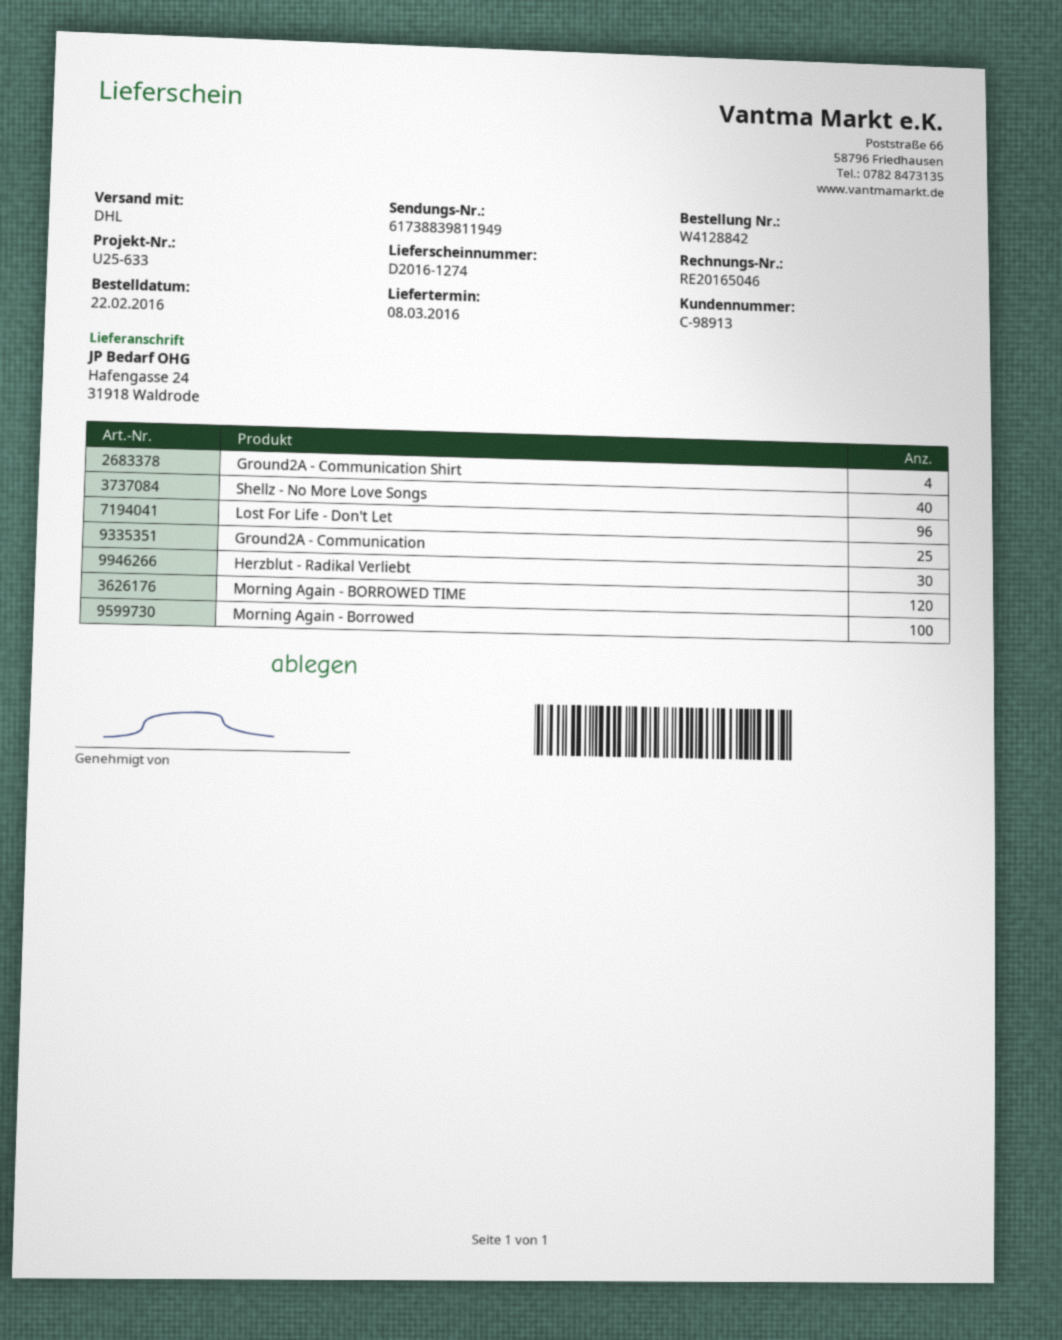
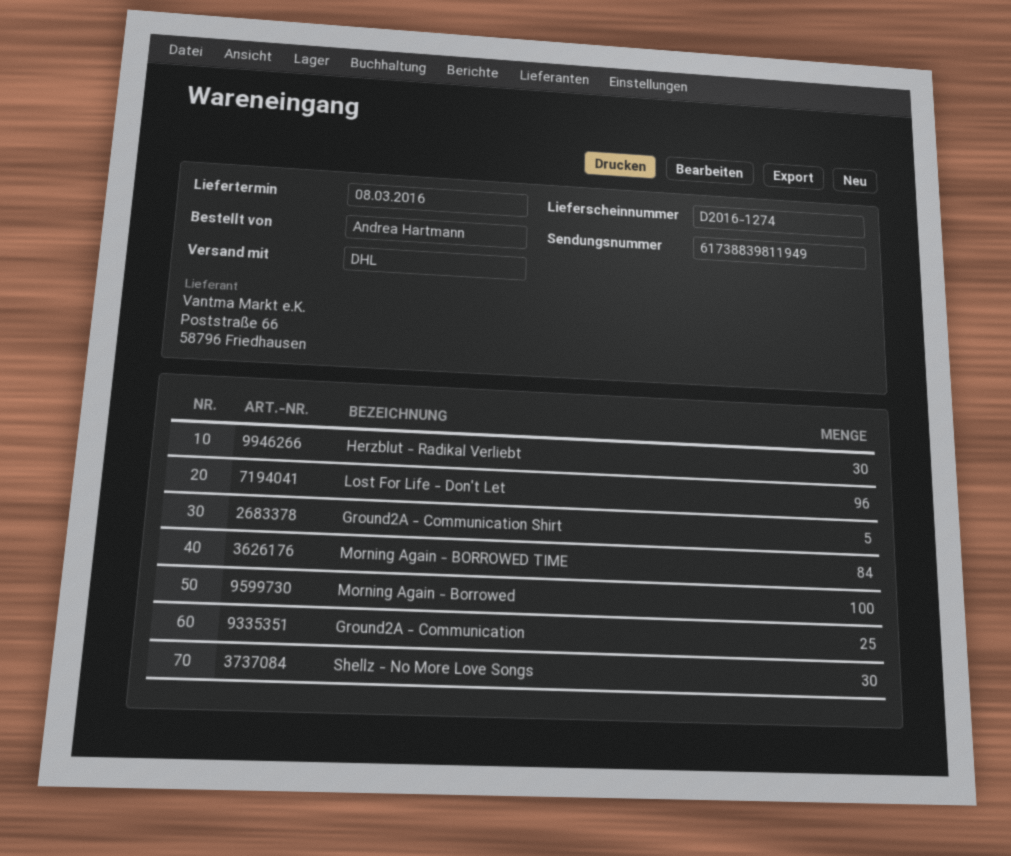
Ground2A - Communication Shirt: 4 -> 5
Shellz - No More Love Songs: 40 -> 30
Morning Again - BORROWED TIME: 120 -> 84

